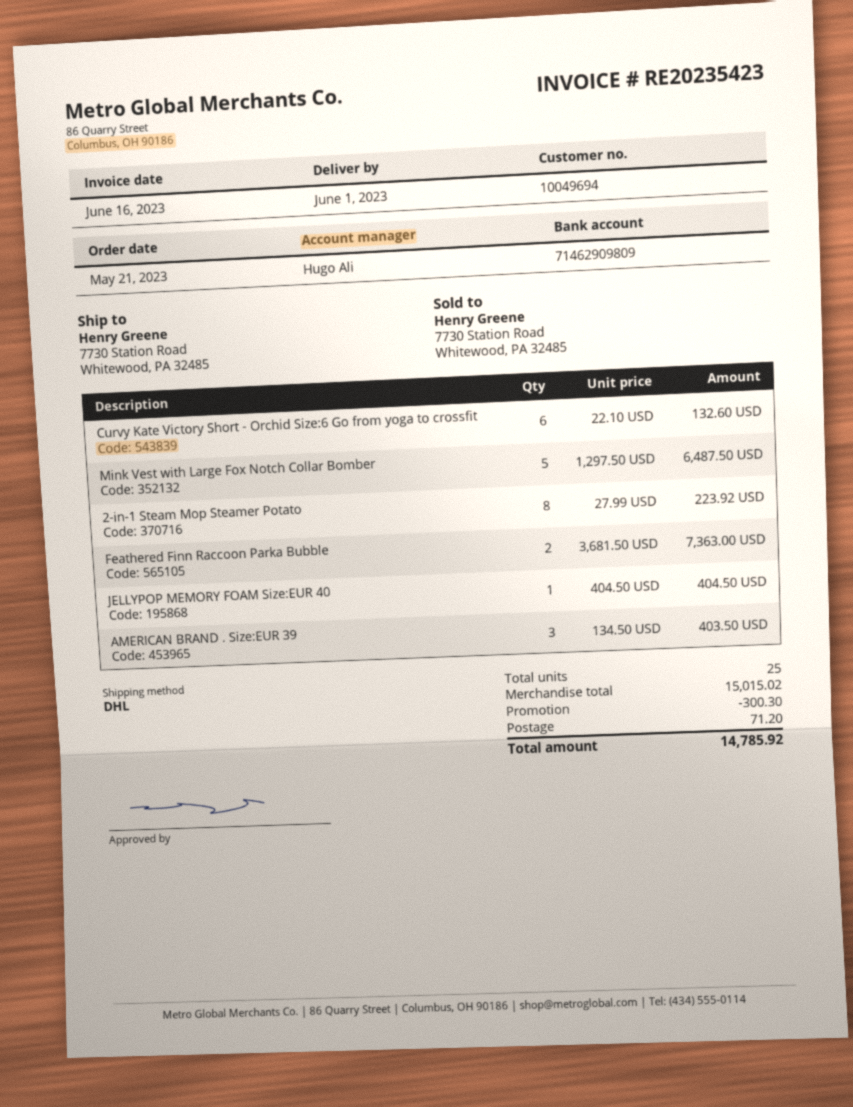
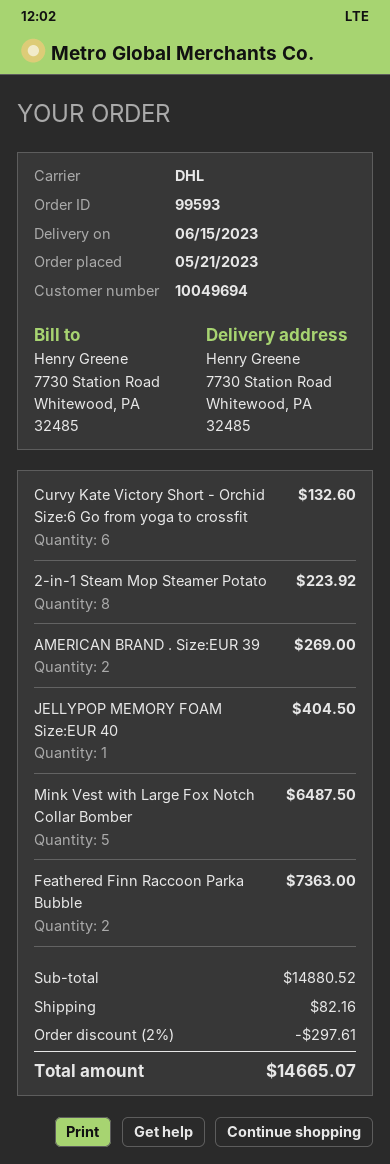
delivery date: 2023-06-01 -> 2023-06-15
AMERICAN BRAND . Size:EUR 39: 3 for 403.50 -> 2 for 269.00
subtotal: 15015.02 -> 14880.52
discount: 300.30 -> 297.61
shipping: 71.20 -> 82.16
total: 14785.92 -> 14665.07

